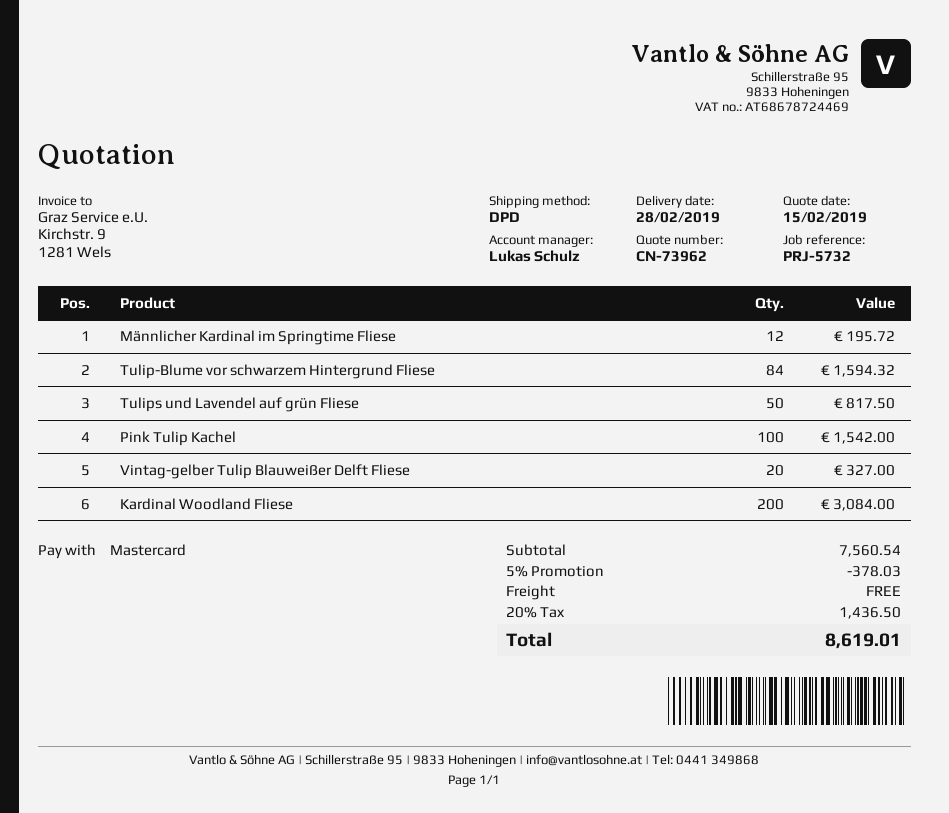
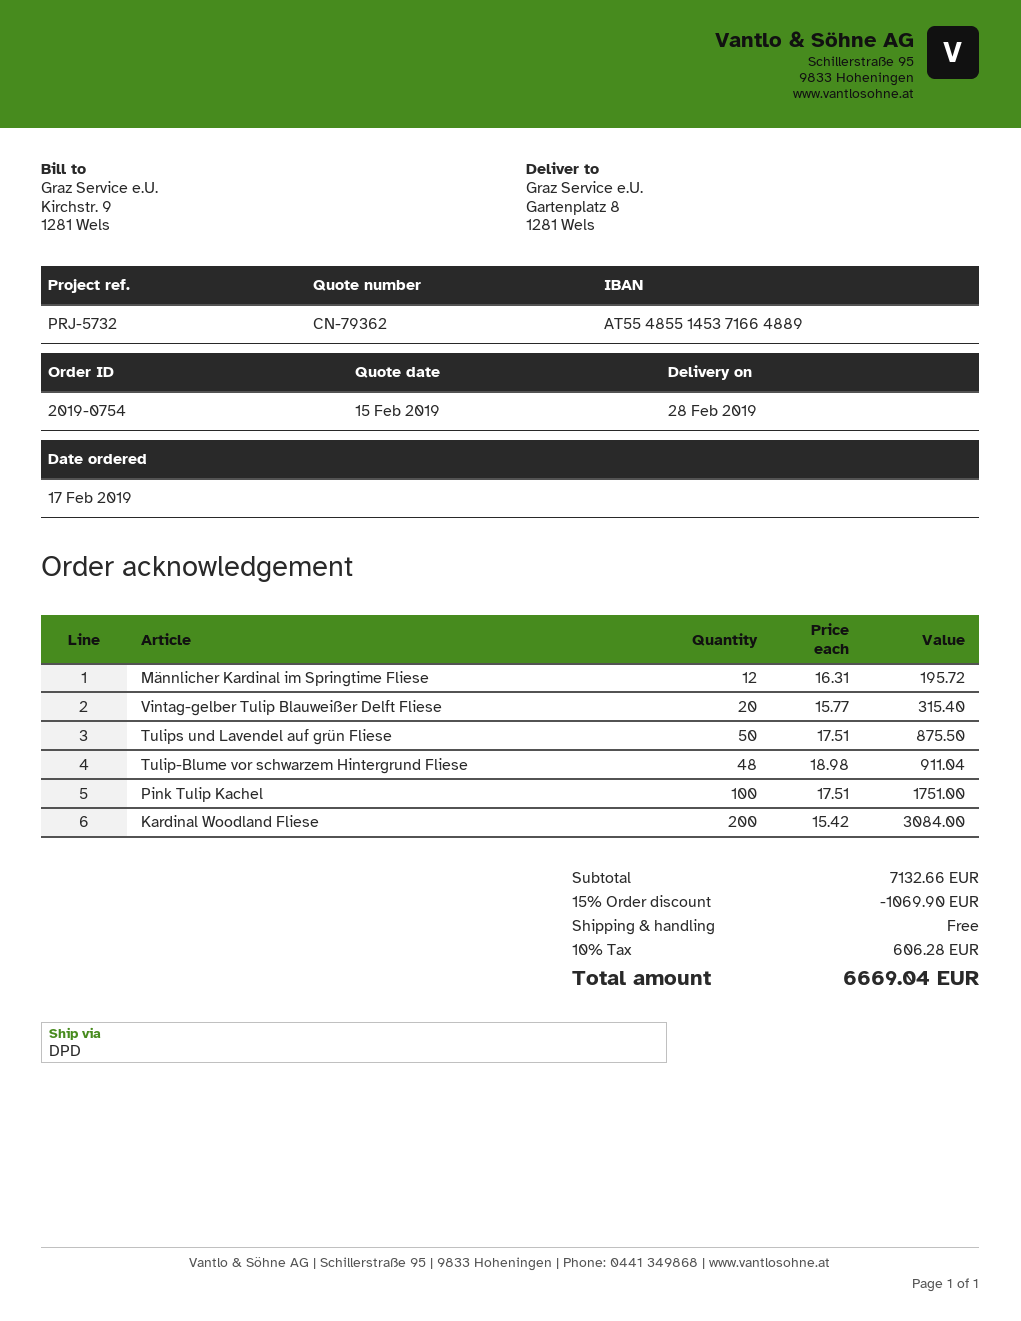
quote number: CN-73962 -> CN-79362
Tulip-Blume vor schwarzem Hintergrund Fliese: 84 for 1594.32 -> 48 for 911.04
Tulips und Lavendel auf grün Fliese: 50 for 817.50 -> 50 for 875.50
Pink Tulip Kachel: 100 for 1542.00 -> 100 for 1751.00
Vintag-gelber Tulip Blauweißer Delft Fliese: 20 for 327.00 -> 20 for 315.40
subtotal: 7560.54 -> 7132.66
discount: 5% = 378.03 -> 15% = 1069.90
tax: 20% = 1436.50 -> 10% = 606.28
total: 8619.01 -> 6669.04

